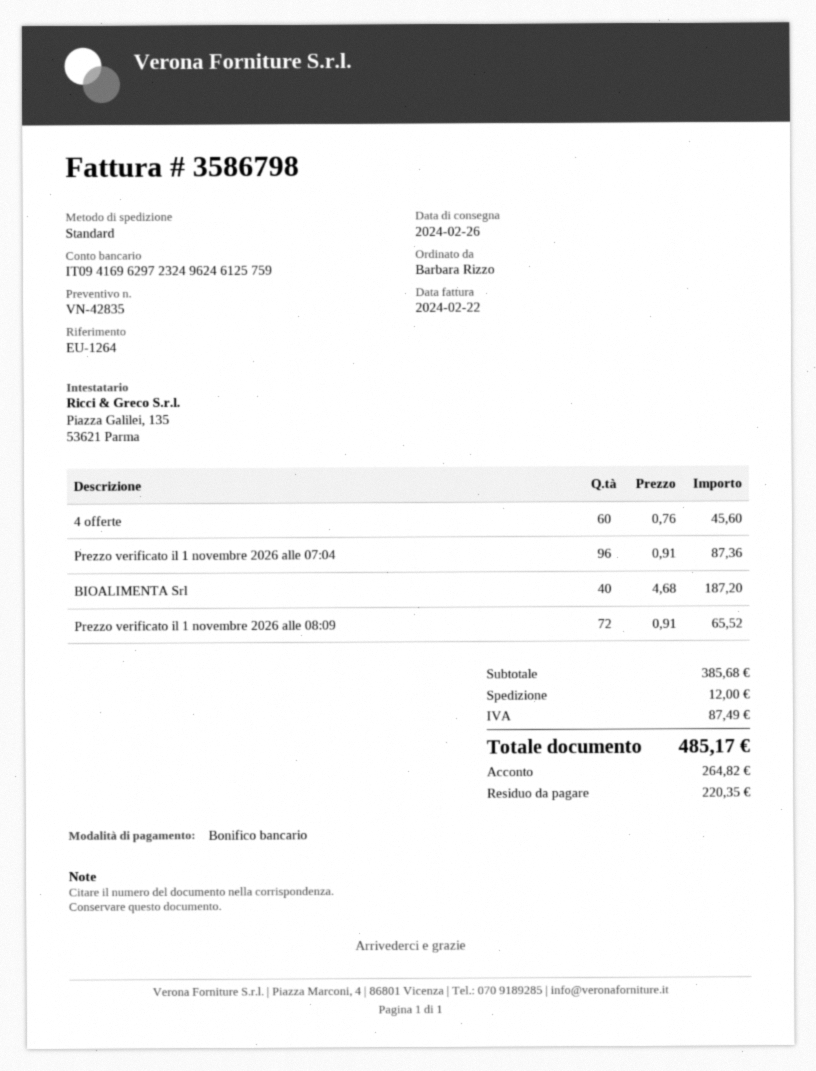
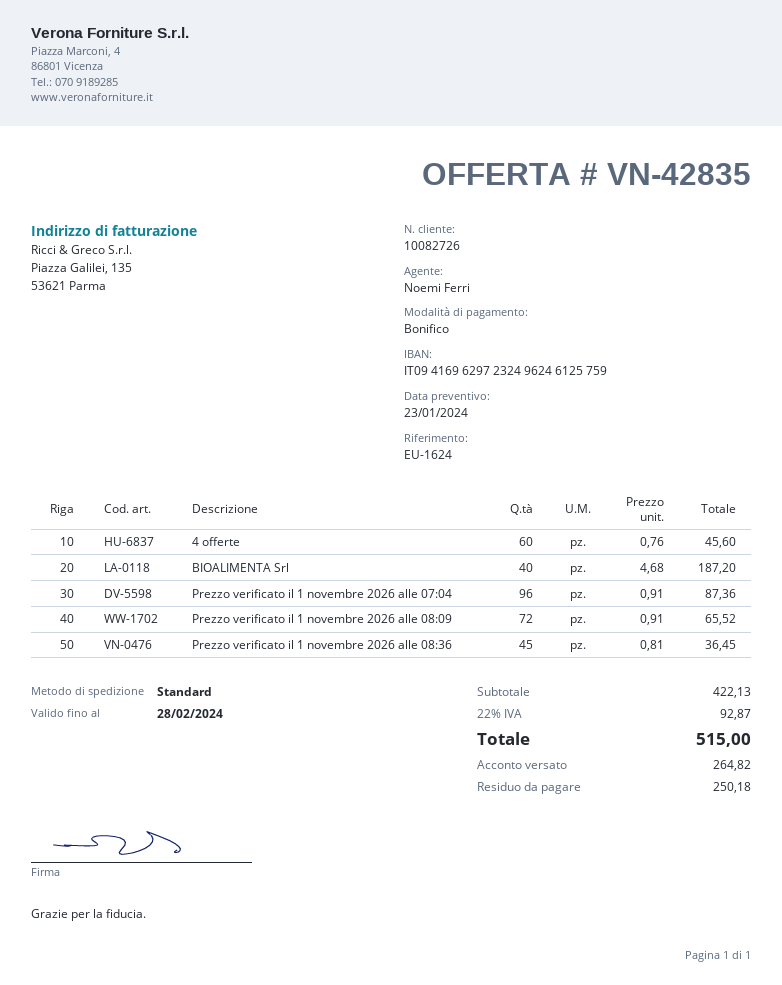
reference: EU-1264 -> EU-1624
Prezzo verificato il 1 novembre 2026 alle 08:36: none -> 45 x 0.81 = 36.45
subtotal: 385.68 -> 422.13
shipping: 12.00 -> none
tax: 87.49 -> 92.87
total: 485.17 -> 515.00
balance: 220.35 -> 250.18

